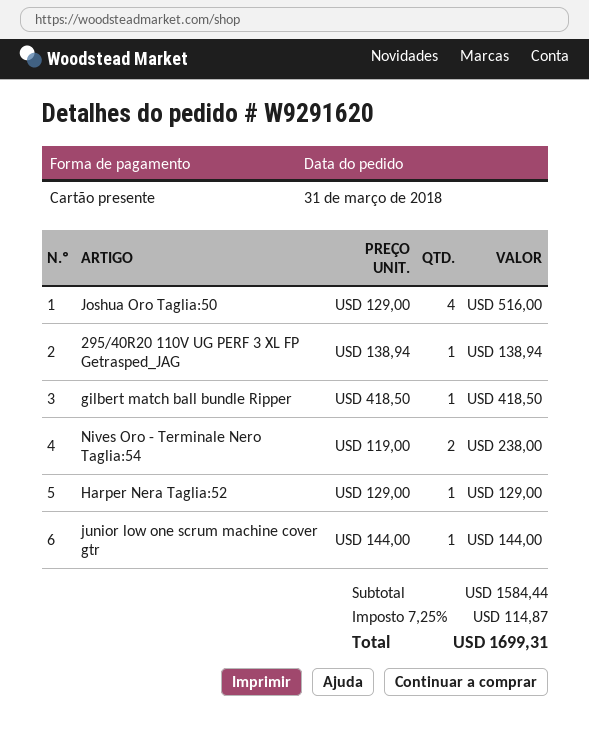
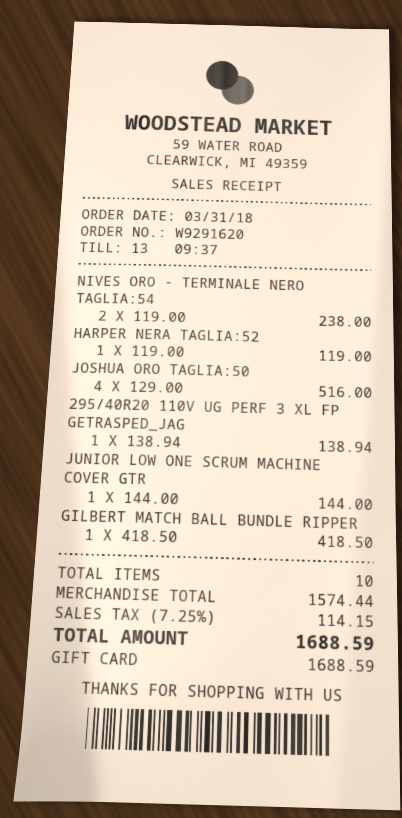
Harper Nera Taglia:52: 1 x 129.00 = 129.00 -> 1 x 119.00 = 119.00
subtotal: 1584.44 -> 1574.44
tax: 7.25% = 114.87 -> 7.25% = 114.15
total: 1699.31 -> 1688.59

